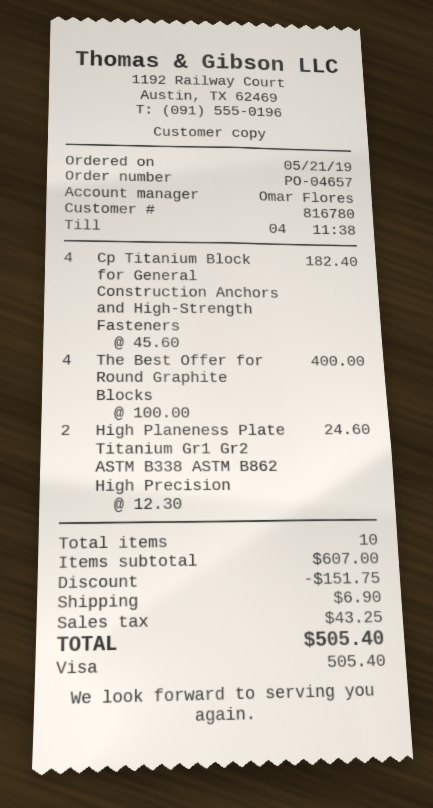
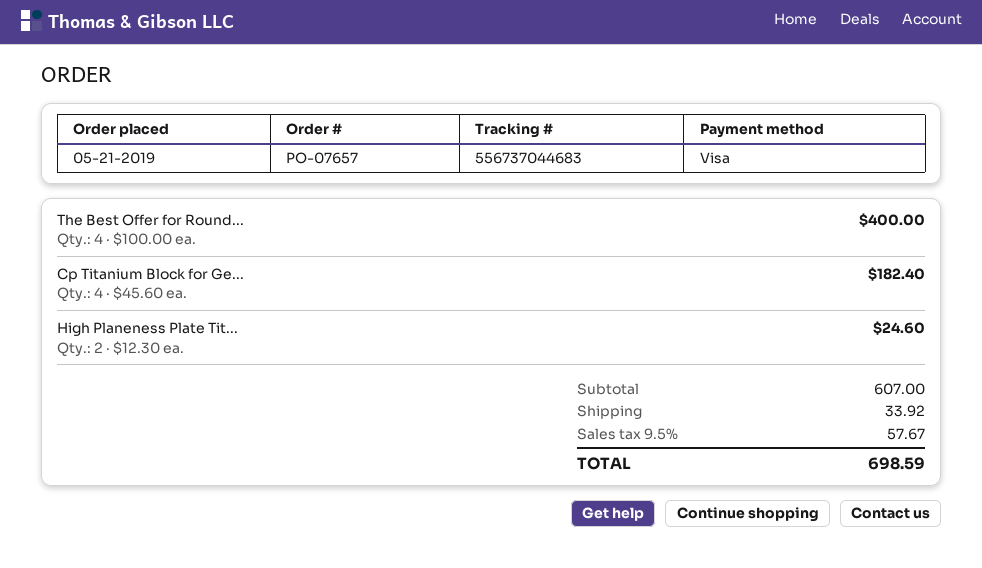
order number: PO-04657 -> PO-07657
discount: 151.75 -> none
shipping: 6.90 -> 33.92
tax: 43.25 -> 57.67
total: 505.40 -> 698.59

